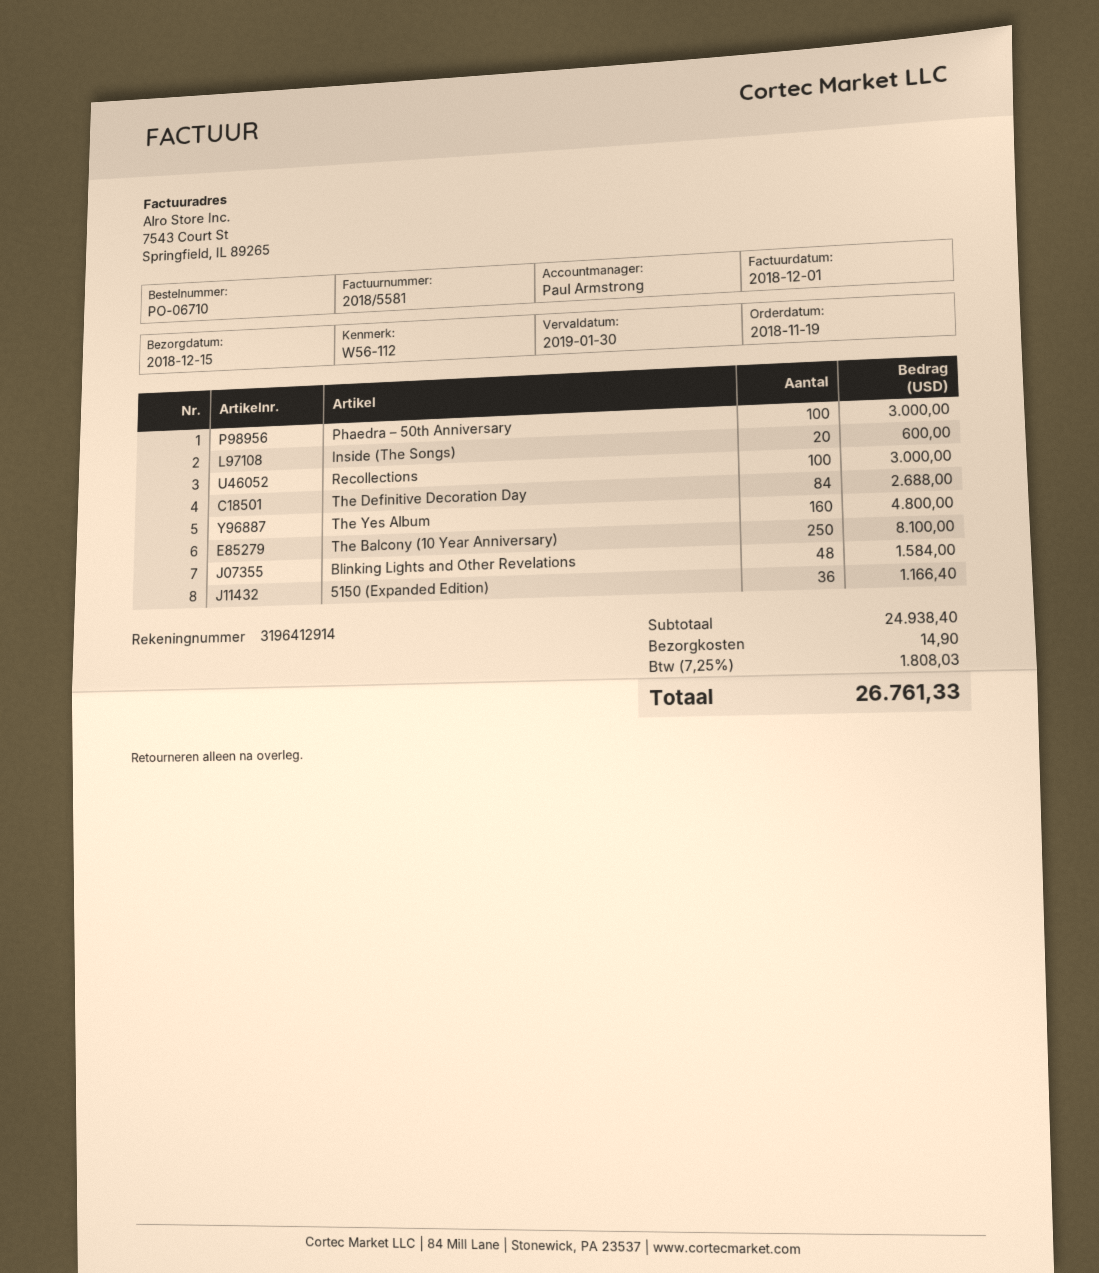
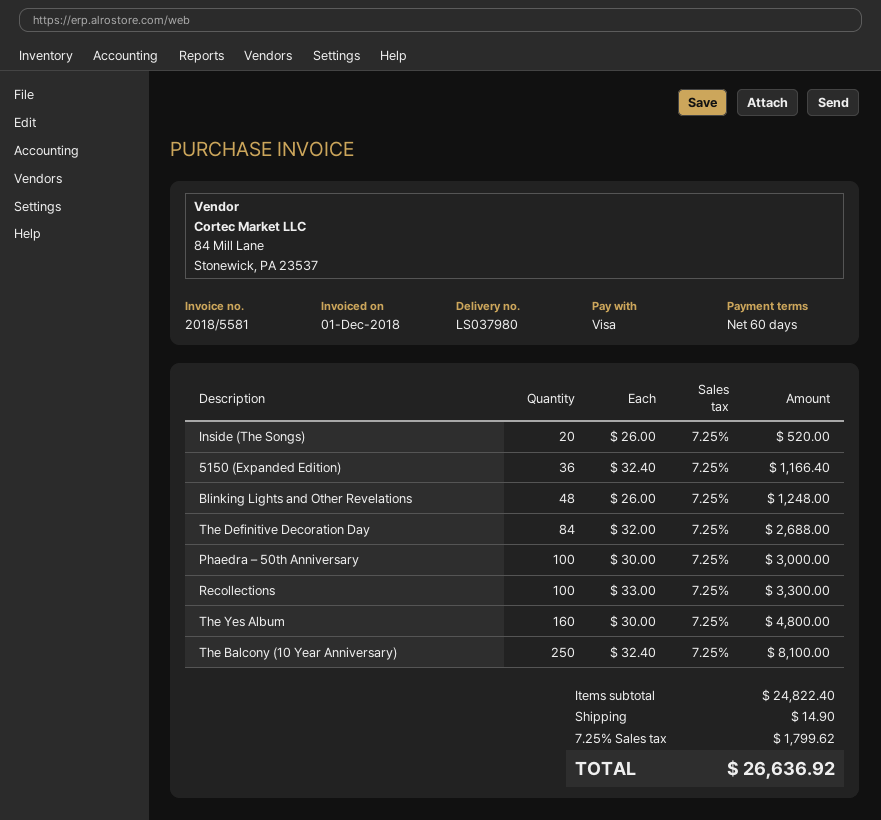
Inside (The Songs): 20 for 600.00 -> 20 for 520.00
Recollections: 100 for 3000.00 -> 100 for 3300.00
Blinking Lights and Other Revelations: 48 for 1584.00 -> 48 for 1248.00
subtotal: 24938.40 -> 24822.40
tax: 7.25% = 1808.03 -> 7.25% = 1799.62
total: 26761.33 -> 26636.92

